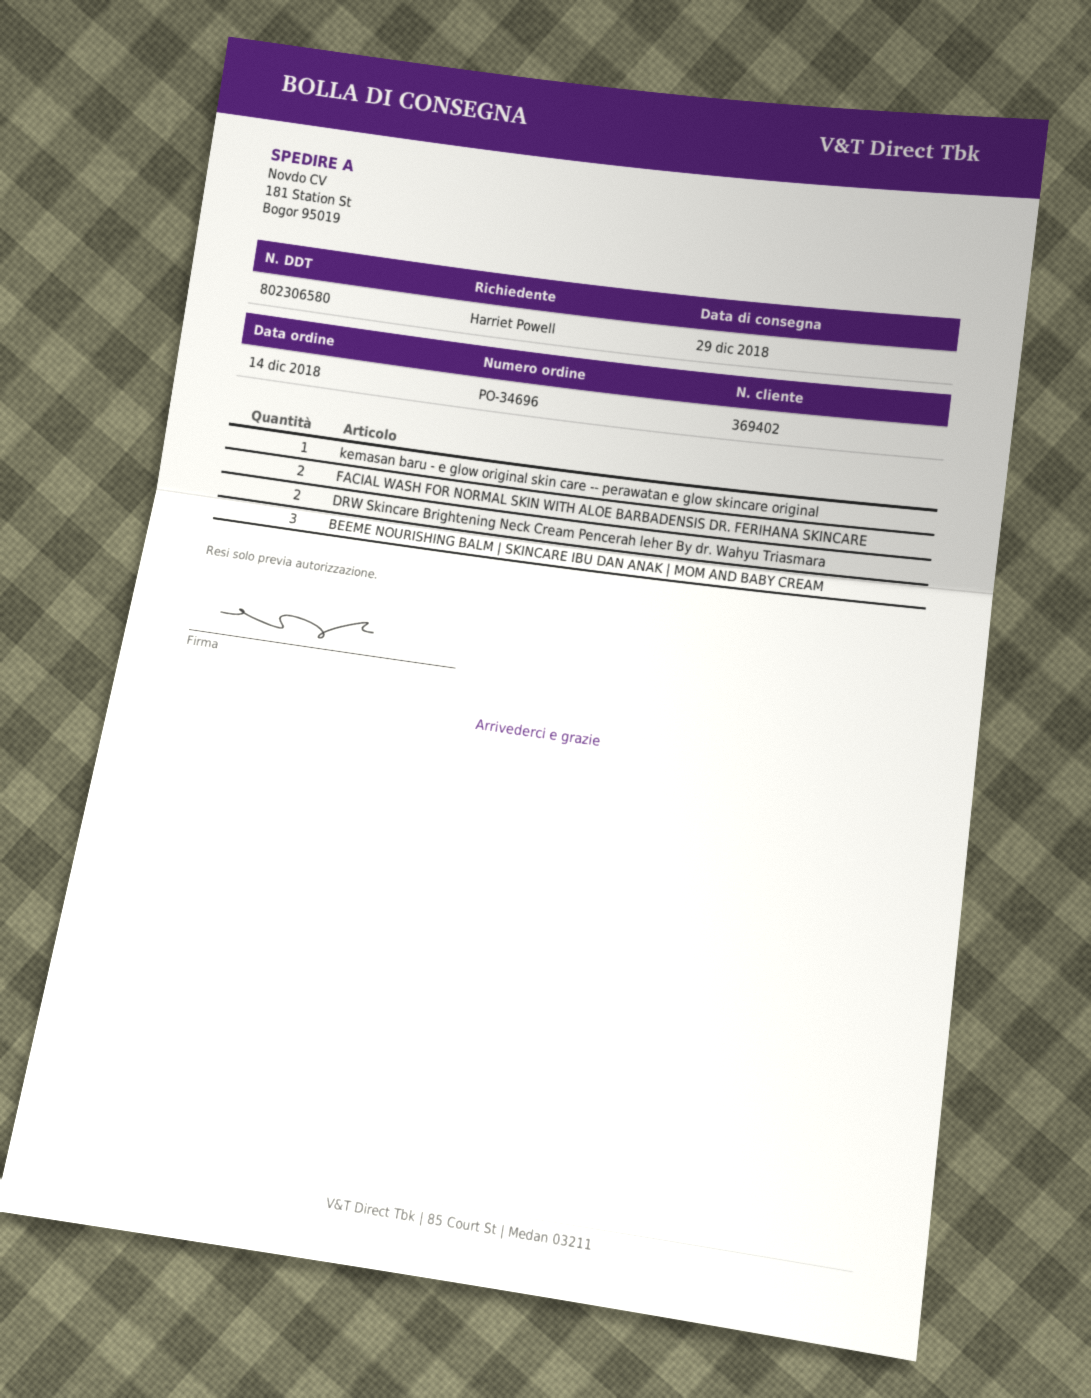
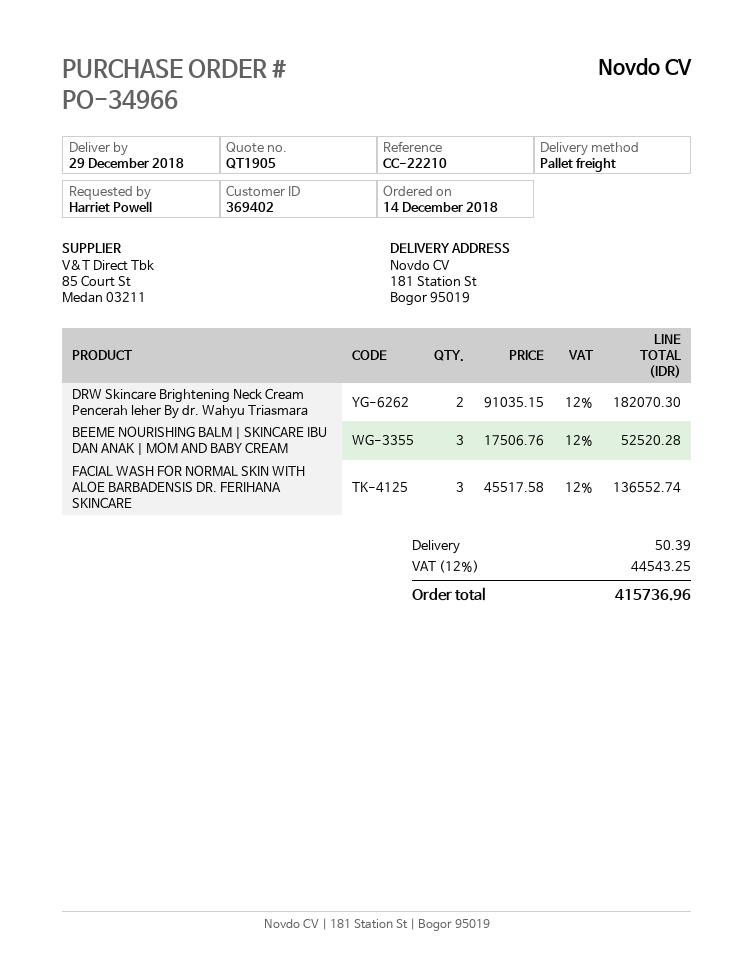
order number: PO-34696 -> PO-34966
kemasan baru - e glow original skin care -- perawatan e glow skincare original: 1 -> none
FACIAL WASH FOR NORMAL SKIN WITH ALOE BARBADENSIS DR. FERIHANA SKINCARE: 2 -> 3

